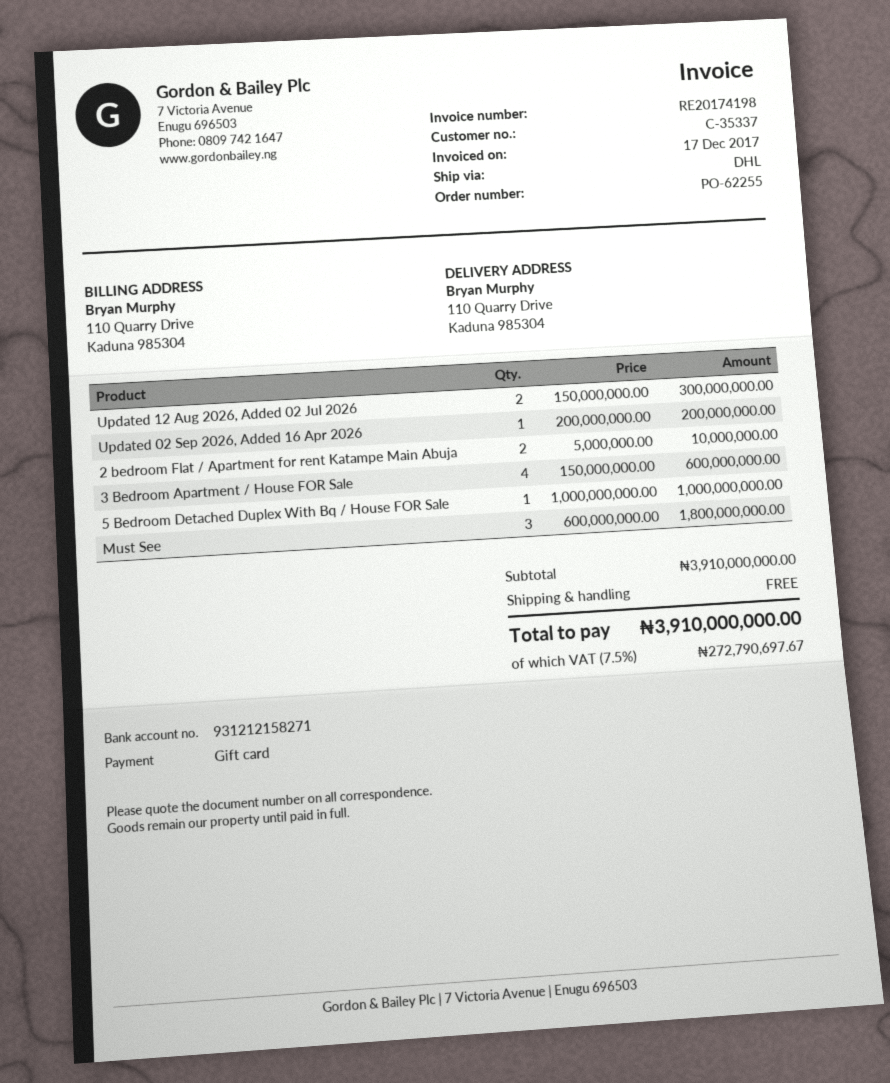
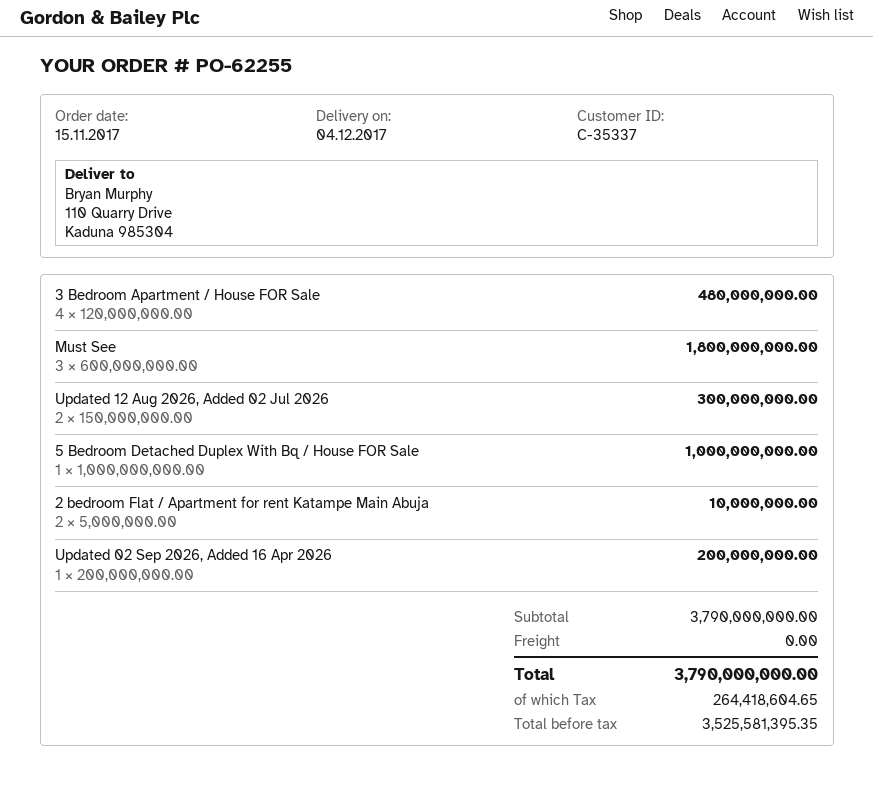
3 Bedroom Apartment / House FOR Sale: 4 x 150000000.00 = 600000000.00 -> 4 x 120000000.00 = 480000000.00
subtotal: 3910000000.00 -> 3790000000.00
tax: 272790697.67 -> 264418604.65
total: 3910000000.00 -> 3790000000.00

